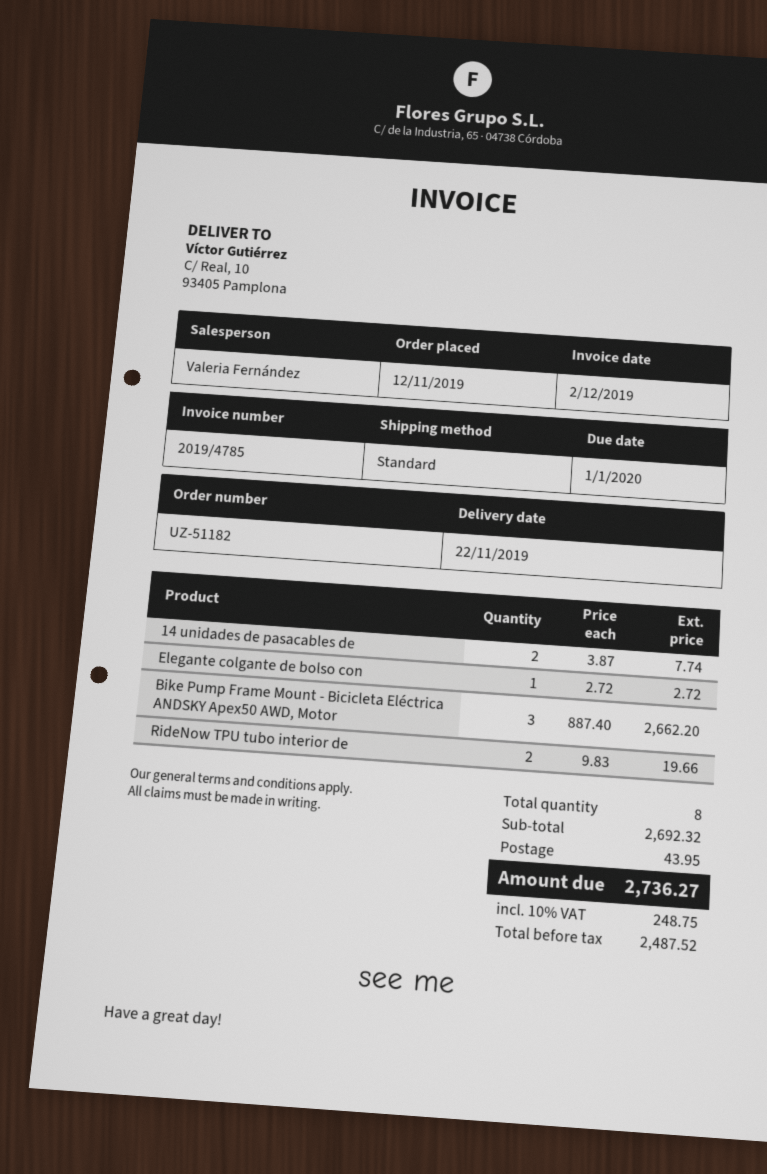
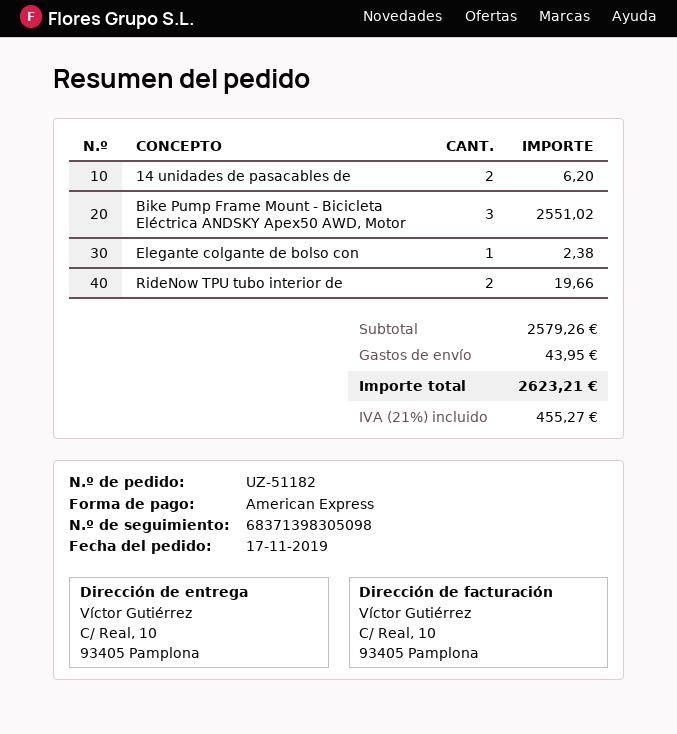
order date: 2019-11-12 -> 2019-11-17
14 unidades de pasacables de: 2 for 7.74 -> 2 for 6.20
Elegante colgante de bolso con: 1 for 2.72 -> 1 for 2.38
Bike Pump Frame Mount - Bicicleta Eléctrica ANDSKY Apex50 AWD, Motor: 3 for 2662.20 -> 3 for 2551.02
subtotal: 2692.32 -> 2579.26
tax: 10% = 248.75 -> 21% = 455.27
total: 2736.27 -> 2623.21

